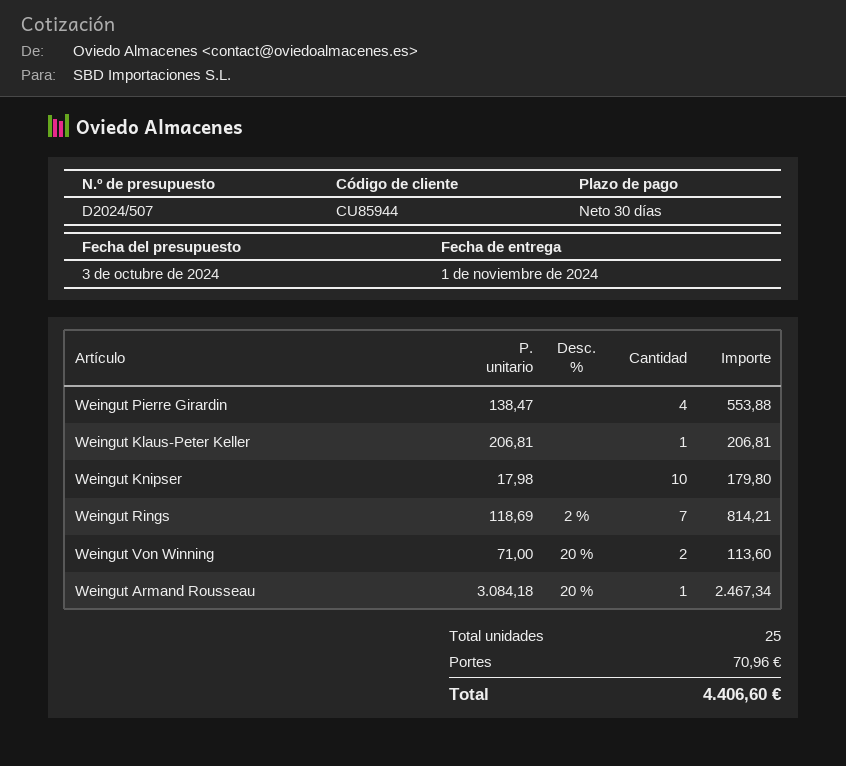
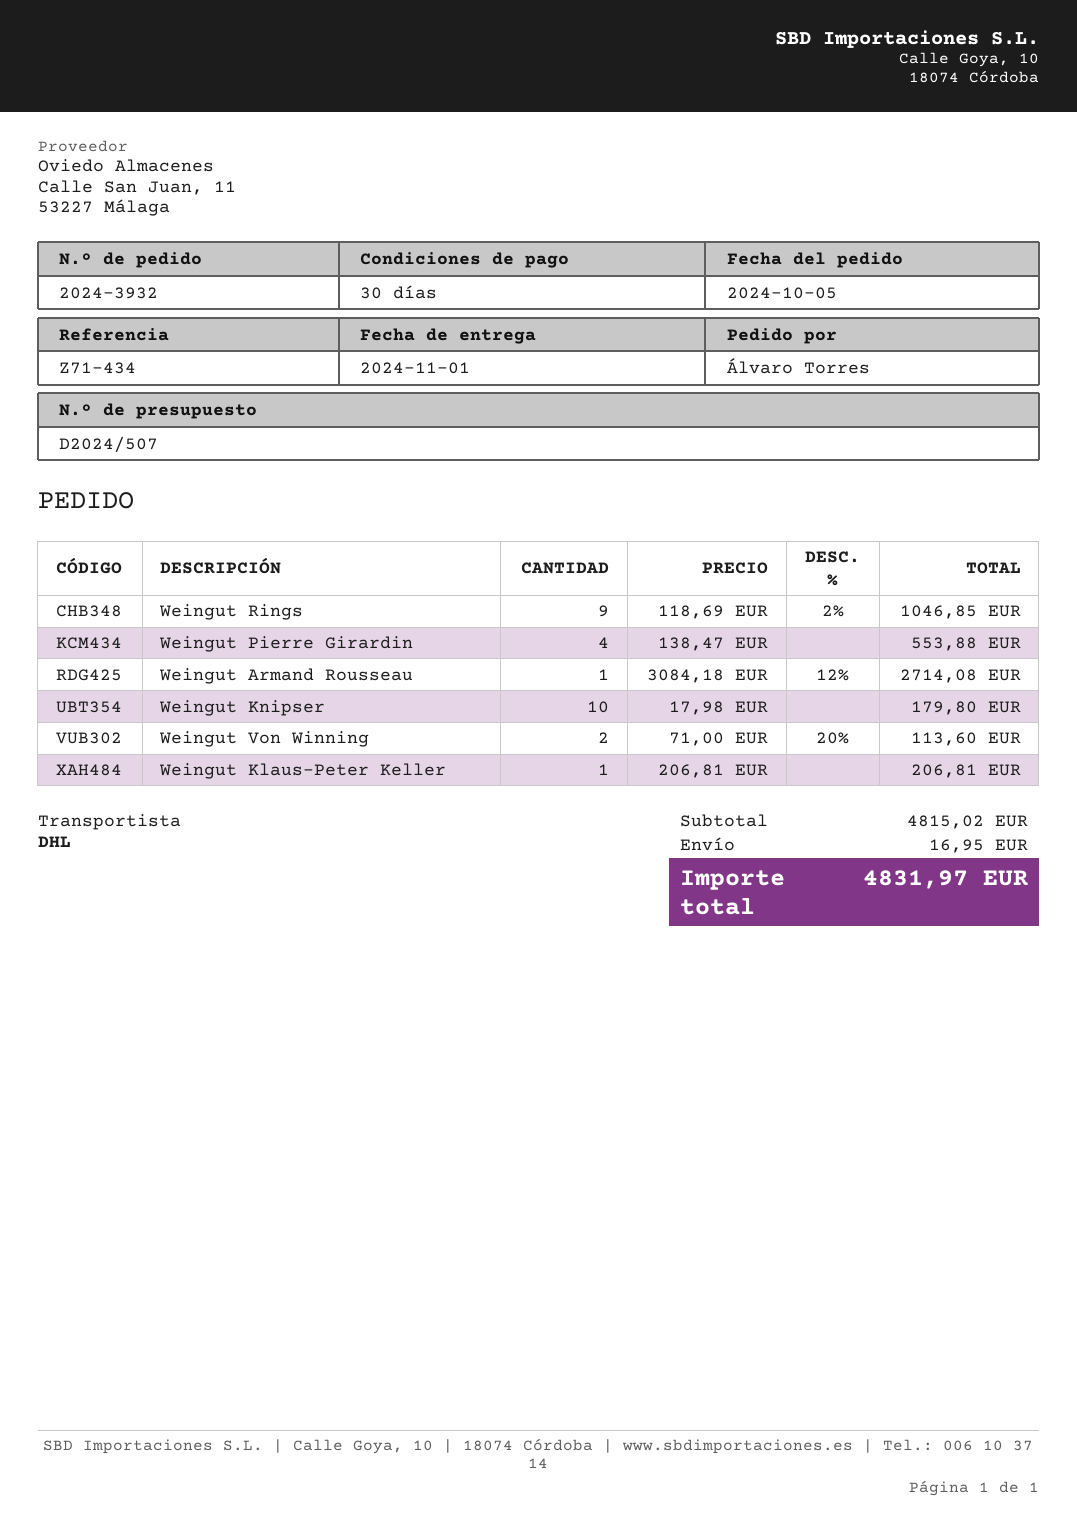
Weingut Rings: 7 x 118.69 - 2% = 814.21 -> 9 x 118.69 - 2% = 1046.85
Weingut Armand Rousseau: 1 x 3084.18 - 20% = 2467.34 -> 1 x 3084.18 - 12% = 2714.08
shipping: 70.96 -> 16.95
total: 4406.60 -> 4831.97

